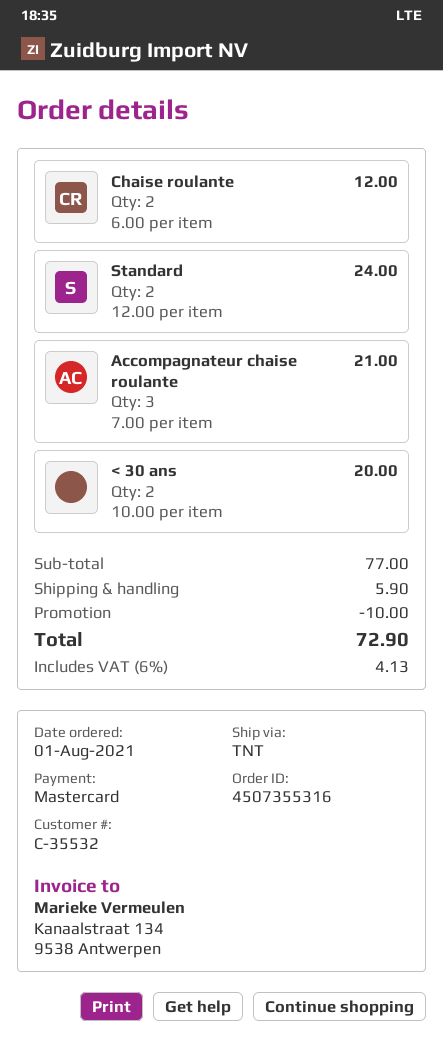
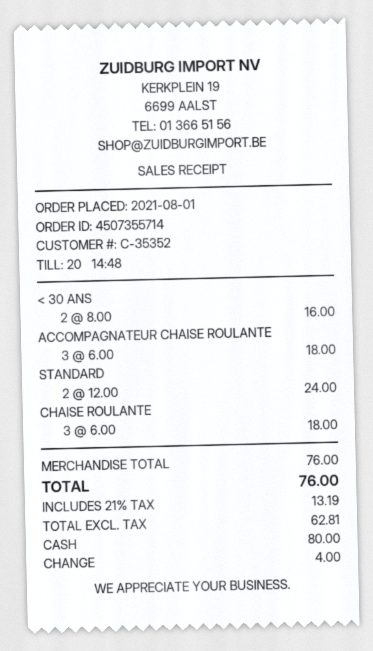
order number: 4507355316 -> 4507355714
customer number: C-35532 -> C-35352
payment method: Mastercard -> cash
Chaise roulante: 2 x 6.00 = 12.00 -> 3 x 6.00 = 18.00
Accompagnateur chaise roulante: 3 x 7.00 = 21.00 -> 3 x 6.00 = 18.00
< 30 ans: 2 x 10.00 = 20.00 -> 2 x 8.00 = 16.00
subtotal: 77.00 -> 76.00
discount: 10.00 -> none
shipping: 5.90 -> none
tax: 6% = 4.13 -> 21% = 13.19
total: 72.90 -> 76.00

